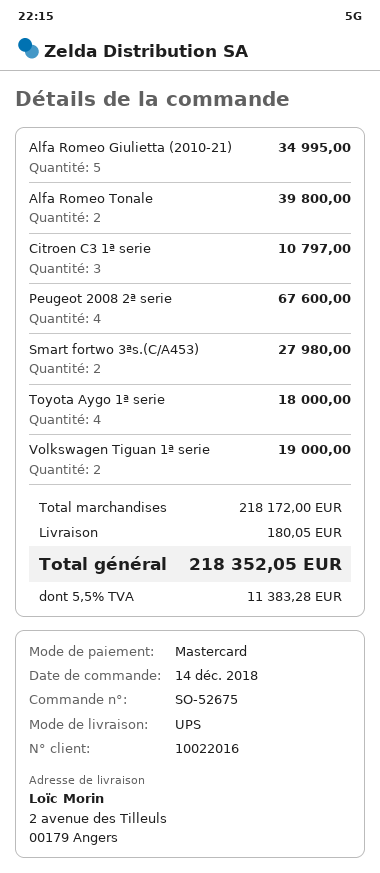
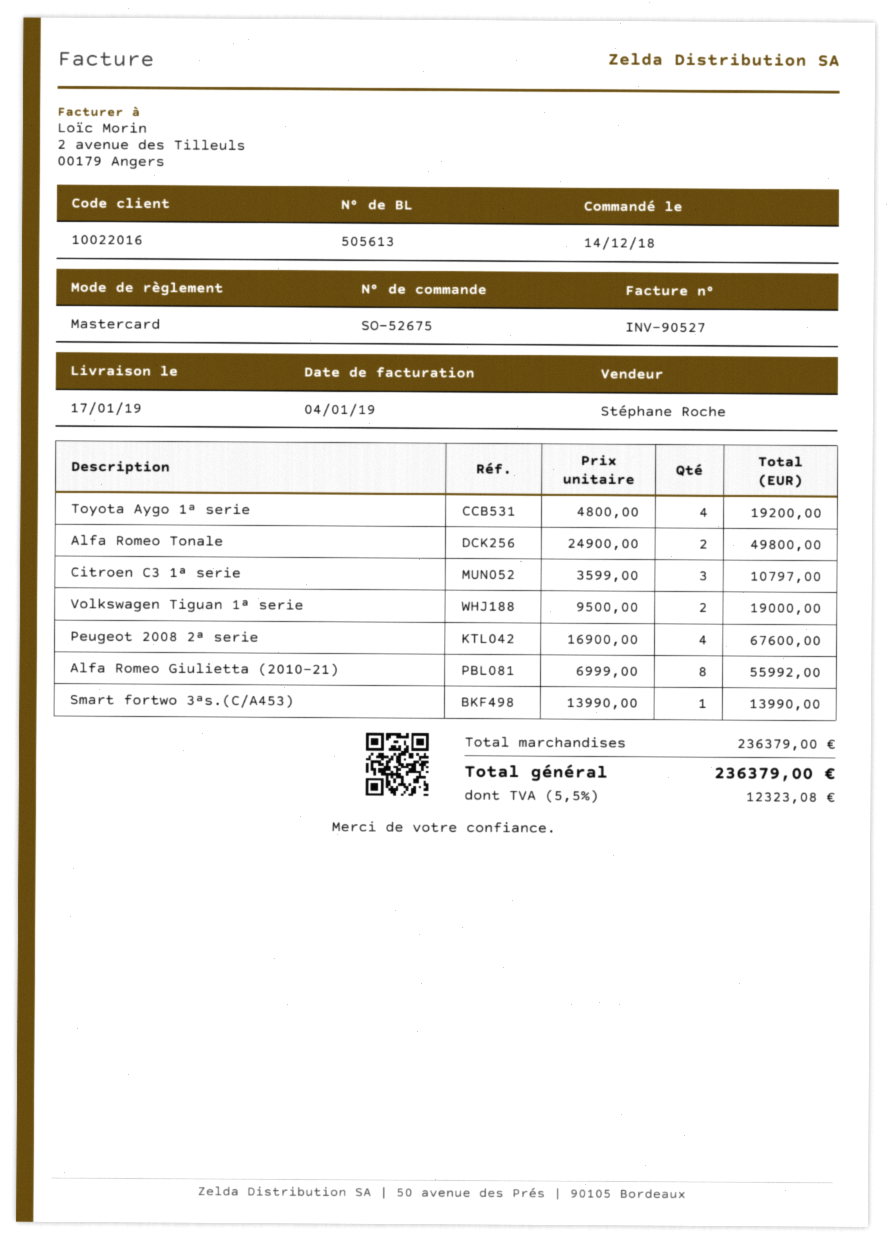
Alfa Romeo Giulietta (2010-21): 5 for 34995.00 -> 8 for 55992.00
Alfa Romeo Tonale: 2 for 39800.00 -> 2 for 49800.00
Smart fortwo 3ªs.(C/A453): 2 for 27980.00 -> 1 for 13990.00
Toyota Aygo 1ª serie: 4 for 18000.00 -> 4 for 19200.00
subtotal: 218172.00 -> 236379.00
shipping: 180.05 -> none
tax: 5.5% = 11383.28 -> 5.5% = 12323.08
total: 218352.05 -> 236379.00

